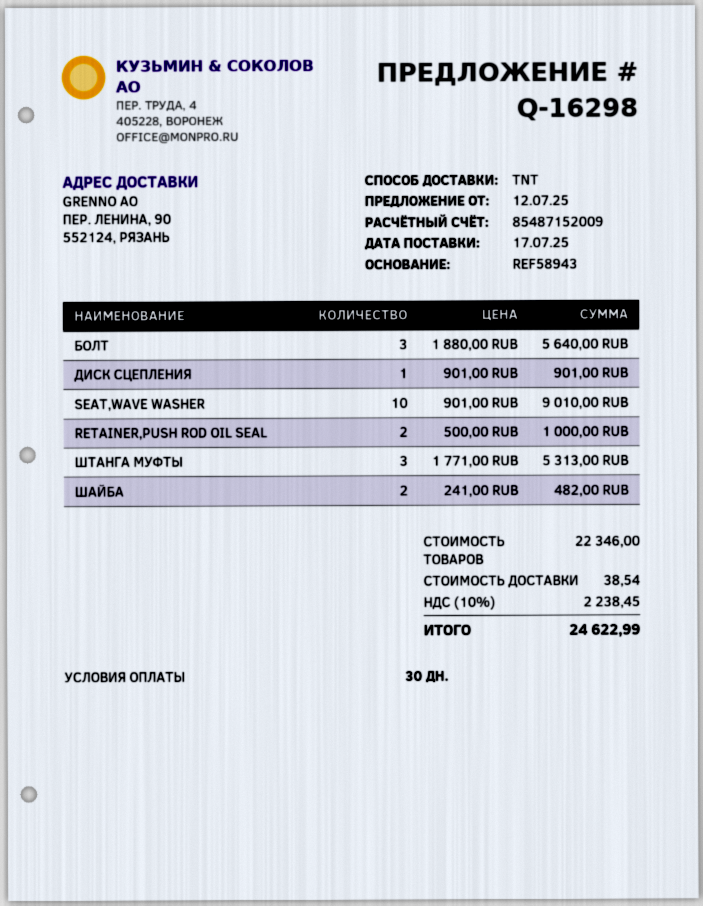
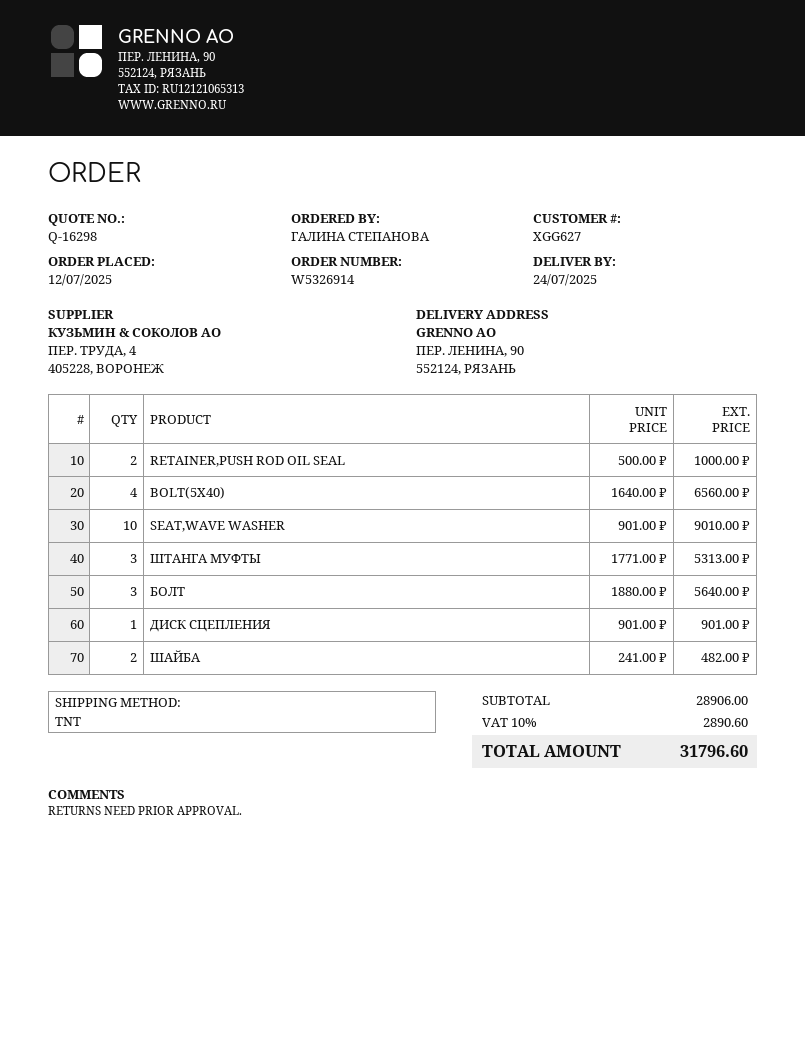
delivery date: 2025-07-17 -> 2025-07-24
BOLT(5X40): none -> 4 x 1640.00 = 6560.00
subtotal: 22346.00 -> 28906.00
shipping: 38.54 -> none
tax: 10% = 2238.45 -> 10% = 2890.60
total: 24622.99 -> 31796.60

